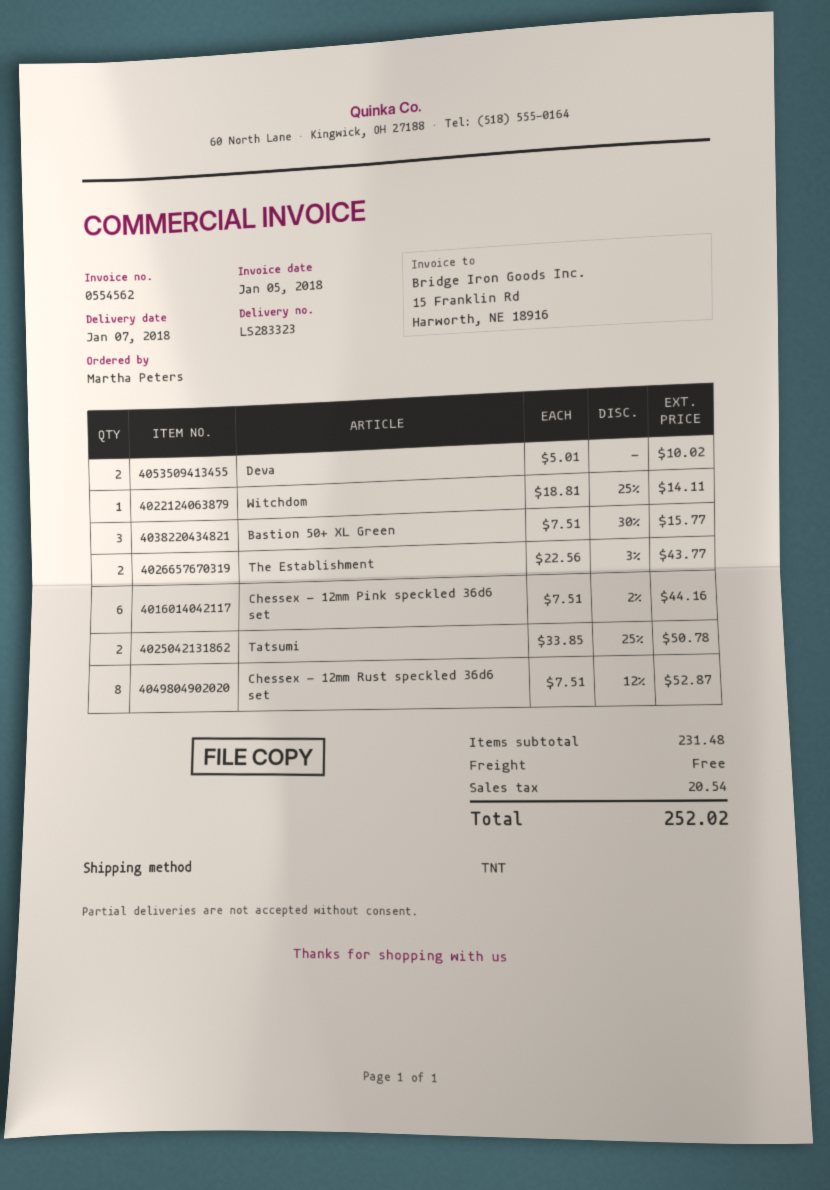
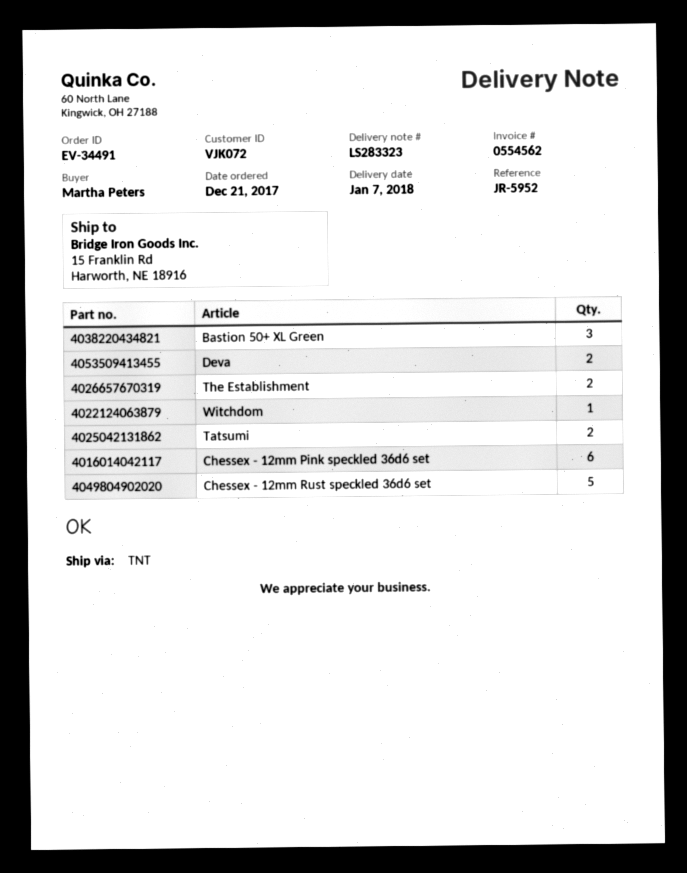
Chessex - 12mm Rust speckled 36d6 set: 8 -> 5

